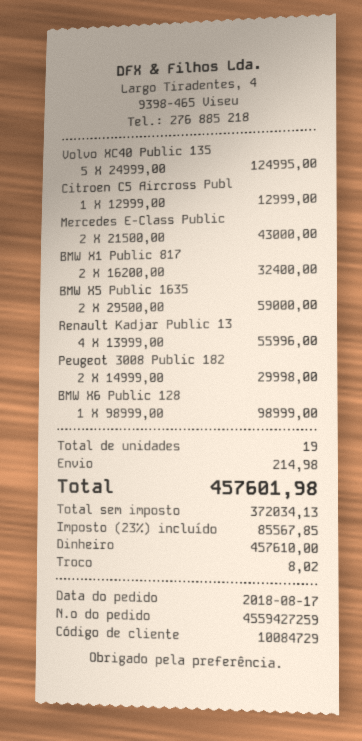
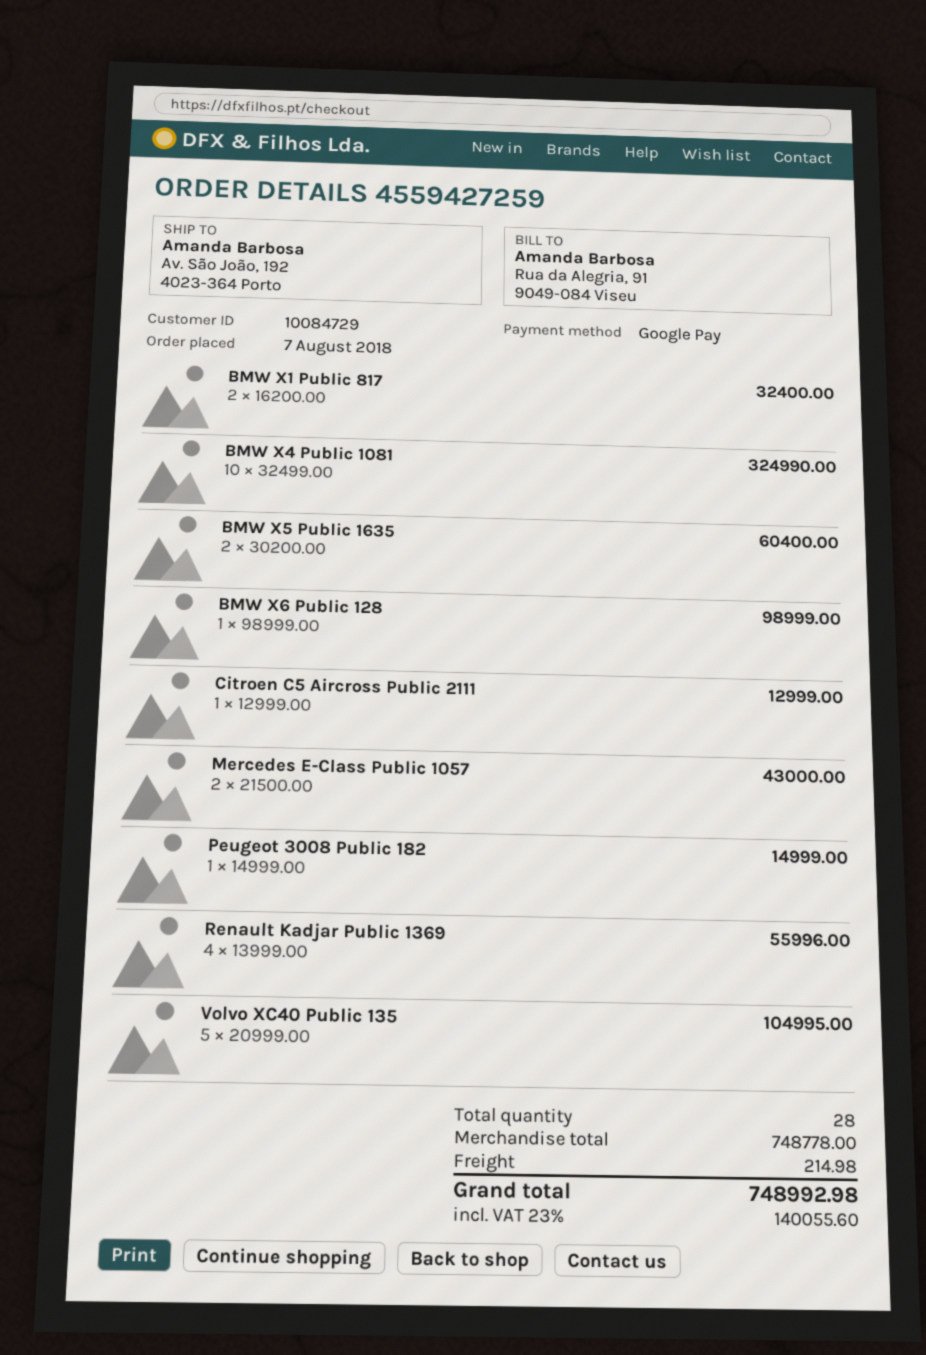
order date: 2018-08-17 -> 2018-08-07
payment method: cash -> Google Pay
Volvo XC40 Public 135: 5 x 24999.00 = 124995.00 -> 5 x 20999.00 = 104995.00
BMW X5 Public 1635: 2 x 29500.00 = 59000.00 -> 2 x 30200.00 = 60400.00
Peugeot 3008 Public 182: 2 x 14999.00 = 29998.00 -> 1 x 14999.00 = 14999.00
BMW X4 Public 1081: none -> 10 x 32499.00 = 324990.00
total quantity: 19 -> 28
tax: 23% = 85567.85 -> 23% = 140055.60
total: 457601.98 -> 748992.98

